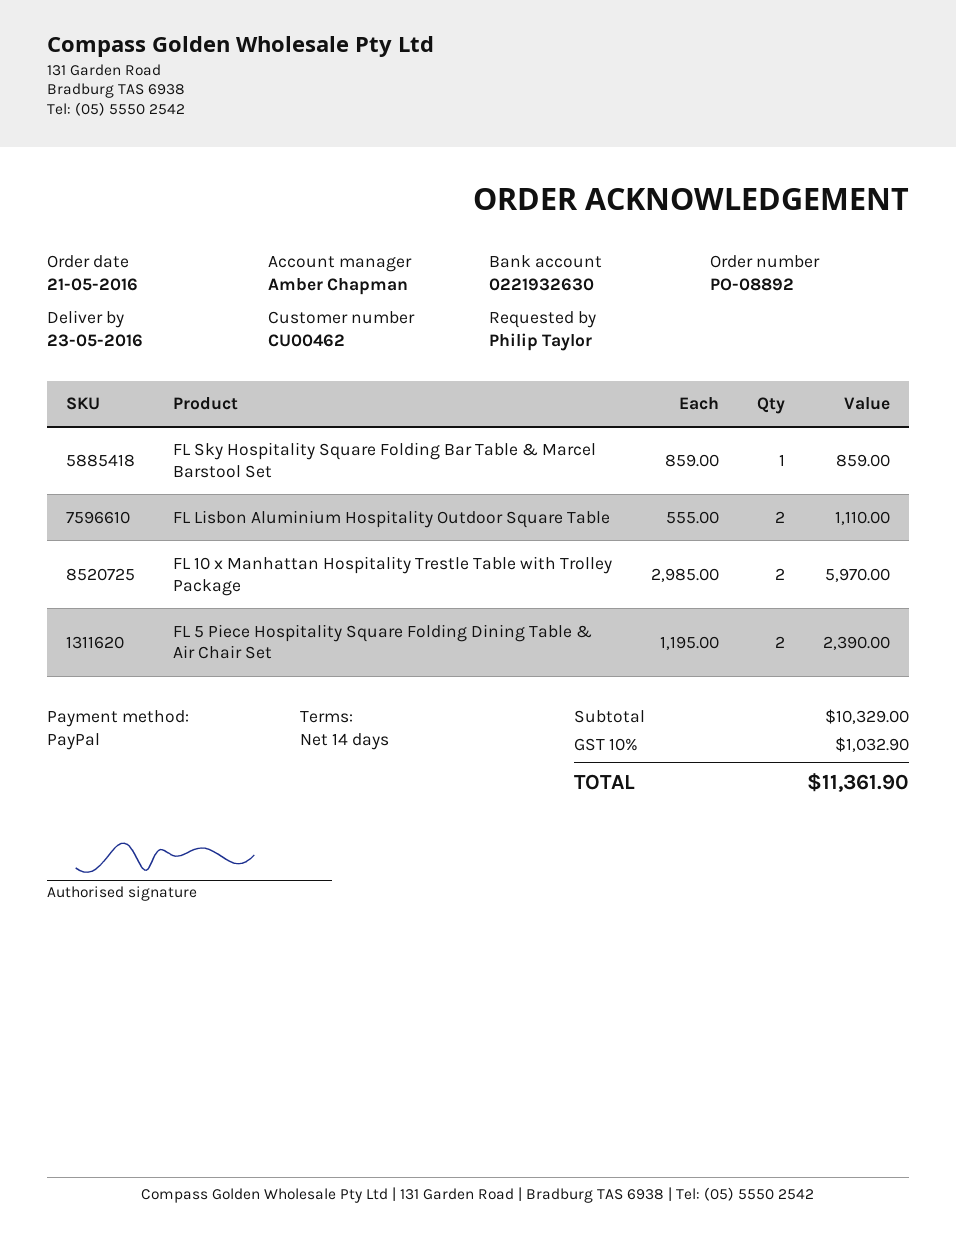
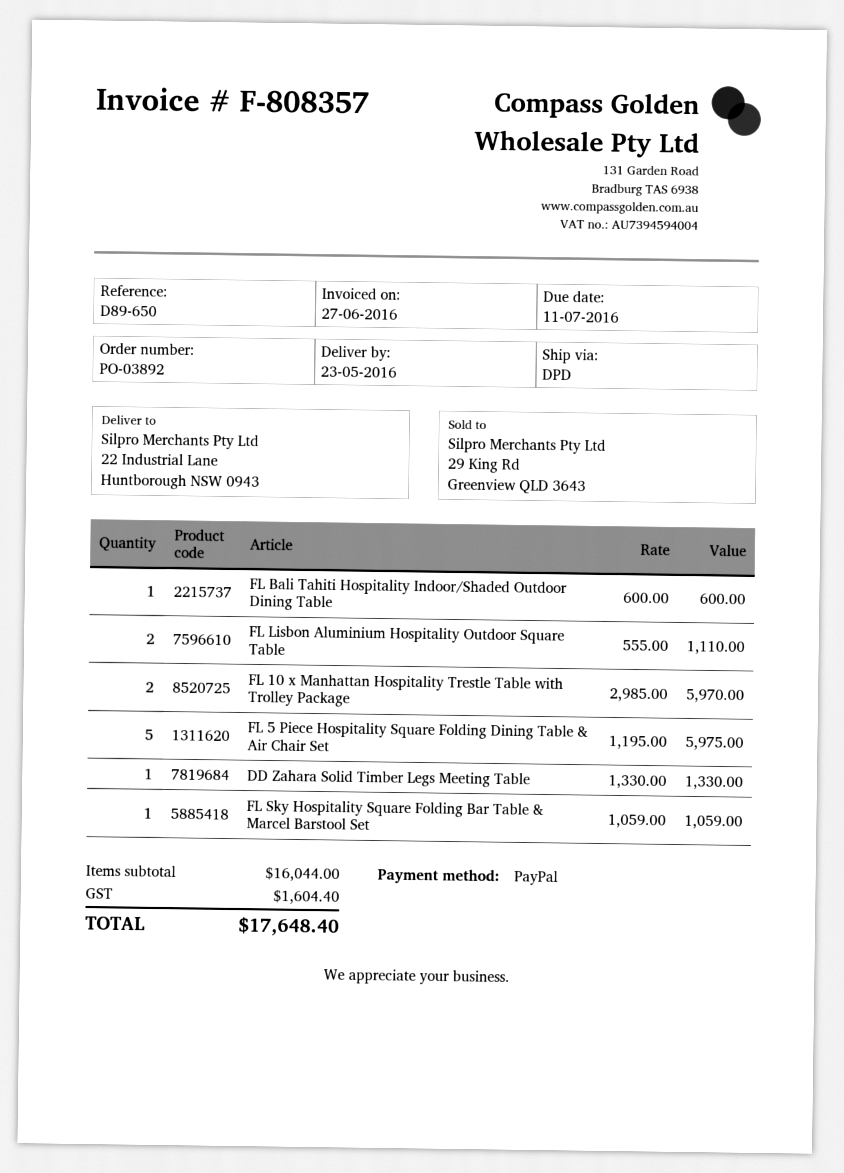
order number: PO-08892 -> PO-03892
FL Sky Hospitality Square Folding Bar Table & Marcel Barstool Set: 1 x 859.00 = 859.00 -> 1 x 1059.00 = 1059.00
FL 5 Piece Hospitality Square Folding Dining Table & Air Chair Set: 2 x 1195.00 = 2390.00 -> 5 x 1195.00 = 5975.00
FL Bali Tahiti Hospitality Indoor/Shaded Outdoor Dining Table: none -> 1 x 600.00 = 600.00
DD Zahara Solid Timber Legs Meeting Table: none -> 1 x 1330.00 = 1330.00
subtotal: 10329.00 -> 16044.00
tax: 1032.90 -> 1604.40
total: 11361.90 -> 17648.40

